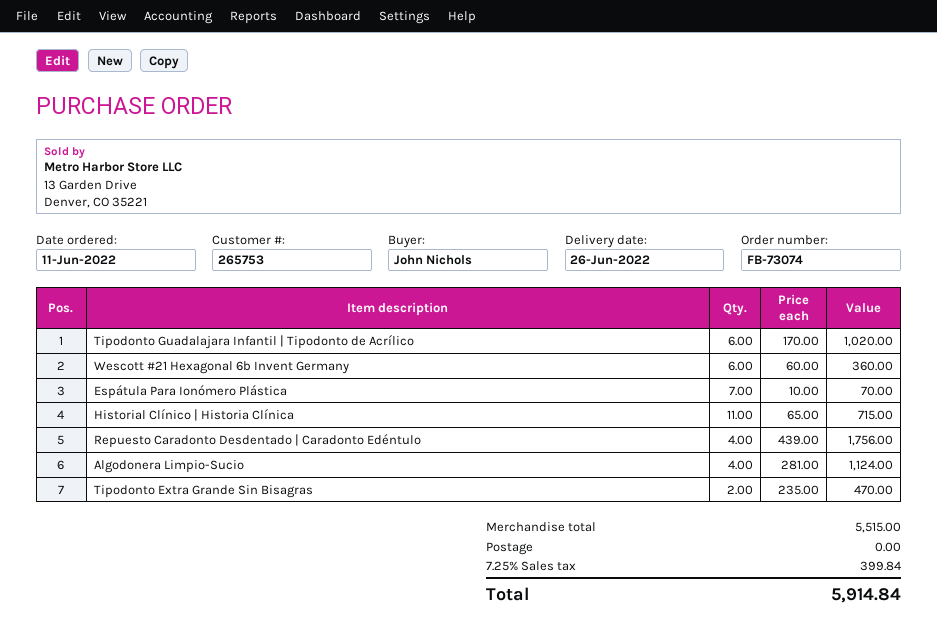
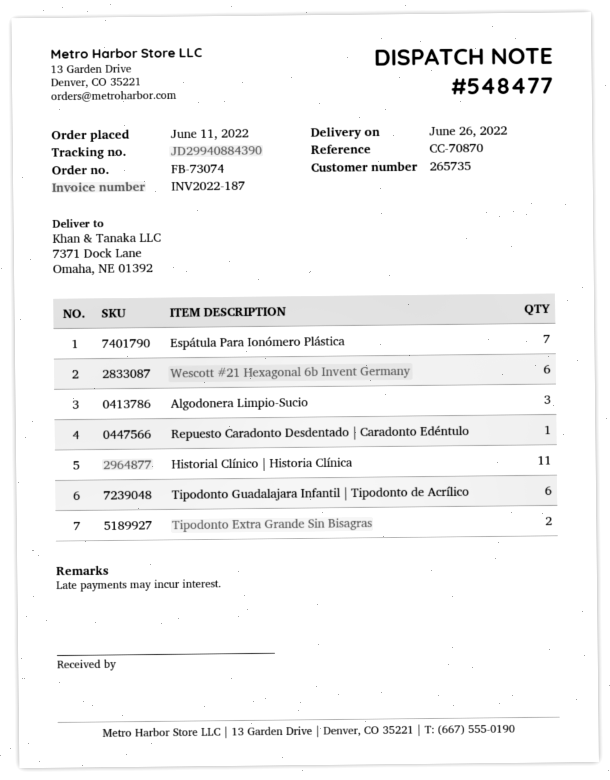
customer number: 265753 -> 265735
Repuesto Caradonto Desdentado | Caradonto Edéntulo: 4 -> 1
Algodonera Limpio-Sucio: 4 -> 3

